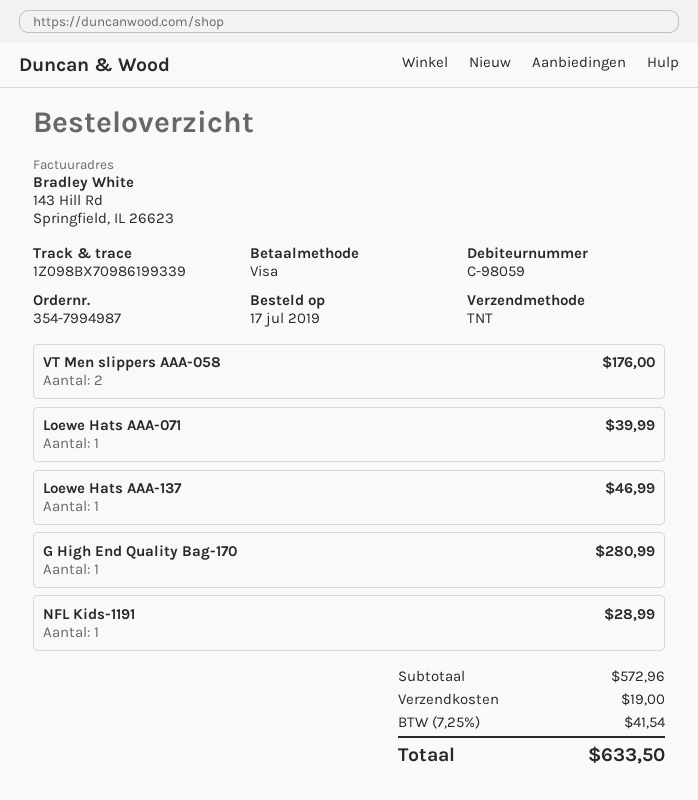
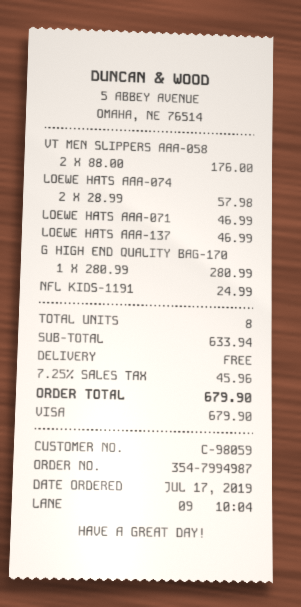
Loewe Hats AAA-071: 1 for 39.99 -> 1 for 46.99
NFL Kids-1191: 1 for 28.99 -> 1 for 24.99
LOEWE HATS AAA-074: none -> 2 for 57.98
subtotal: 572.96 -> 633.94
shipping: 19.00 -> 0.00
tax: 7.25% = 41.54 -> 7.25% = 45.96
total: 633.50 -> 679.90

